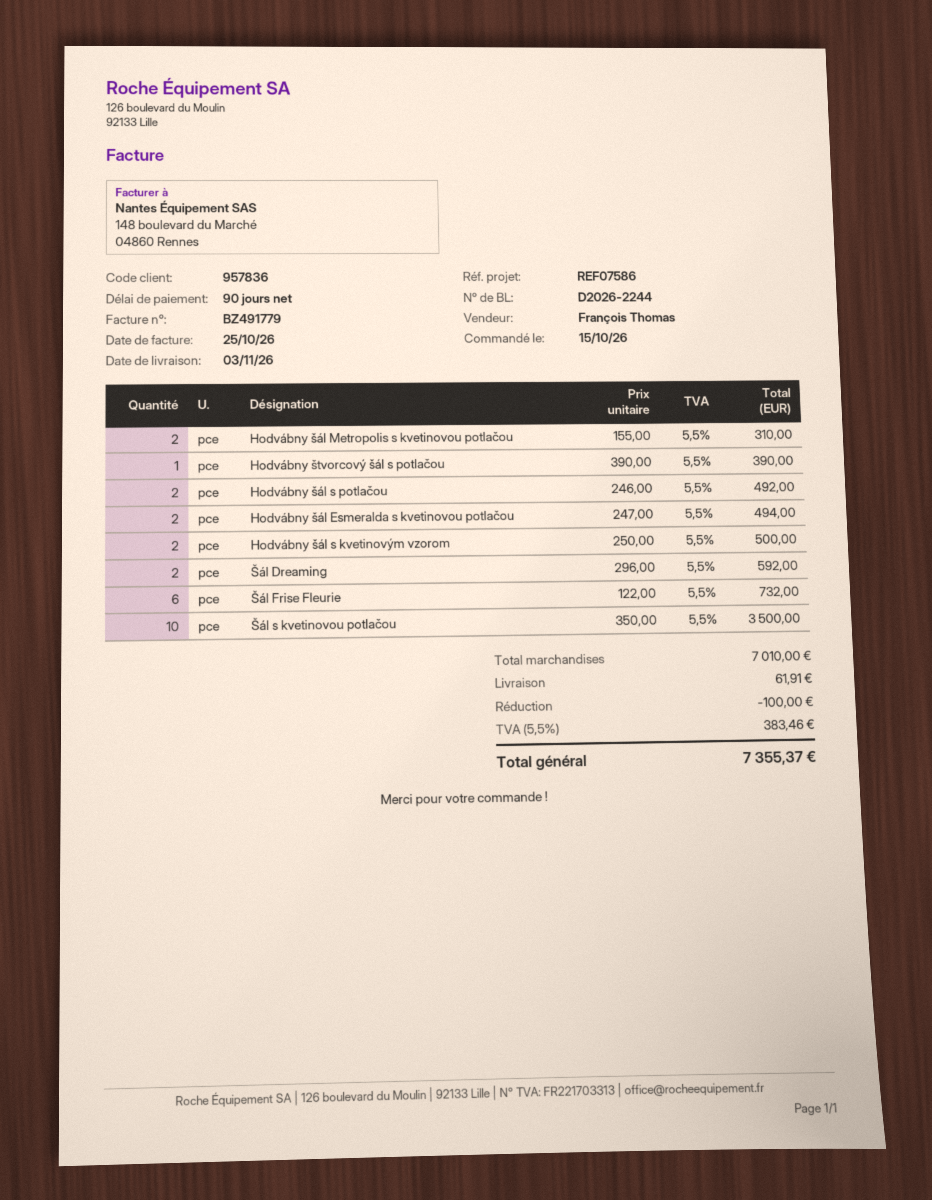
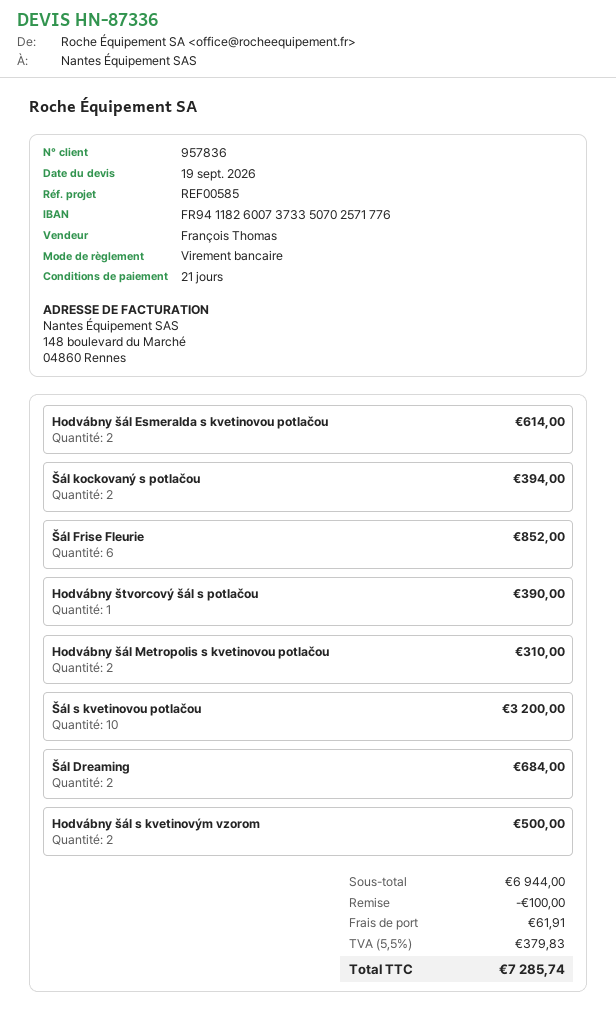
payment terms: 90 days -> 21 days
reference: REF07586 -> REF00585
Hodvábny šál s potlačou: 2 for 492.00 -> none
Hodvábny šál Esmeralda s kvetinovou potlačou: 2 for 494.00 -> 2 for 614.00
Šál Dreaming: 2 for 592.00 -> 2 for 684.00
Šál Frise Fleurie: 6 for 732.00 -> 6 for 852.00
Šál s kvetinovou potlačou: 10 for 3500.00 -> 10 for 3200.00
Šál kockovaný s potlačou: none -> 2 for 394.00
subtotal: 7010.00 -> 6944.00
tax: 5.5% = 383.46 -> 5.5% = 379.83
total: 7355.37 -> 7285.74

